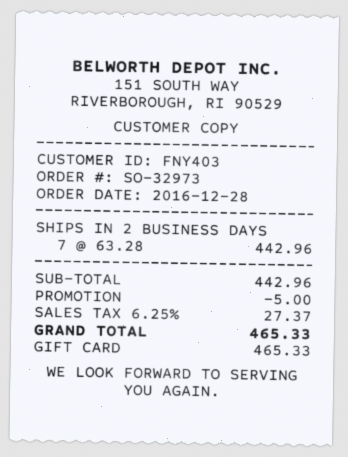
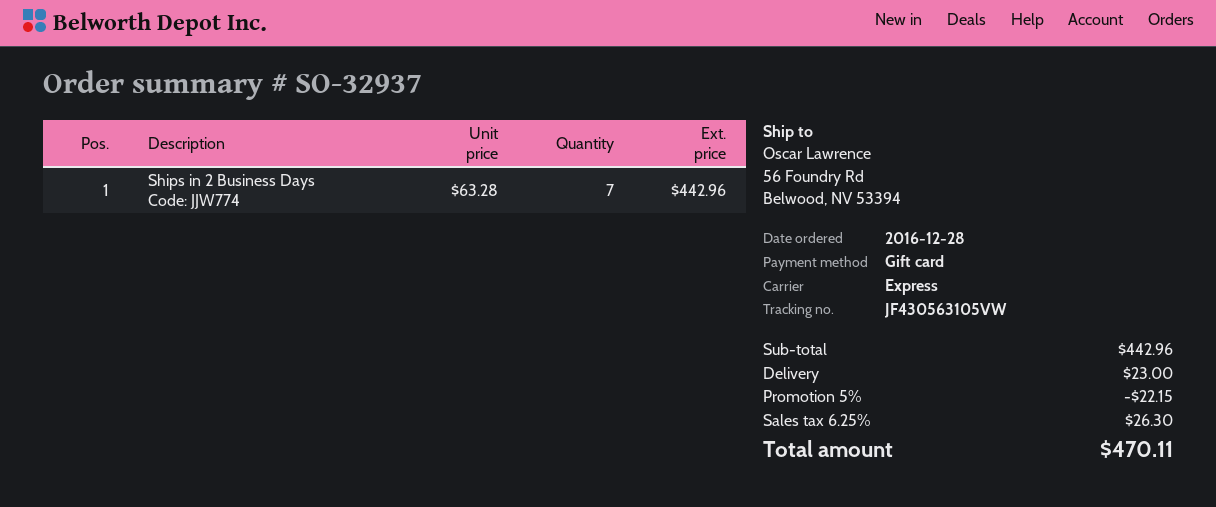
order number: SO-32973 -> SO-32937
discount: 5.00 -> 22.15
shipping: none -> 23.00
tax: 6.25% = 27.37 -> 6.25% = 26.30
total: 465.33 -> 470.11

